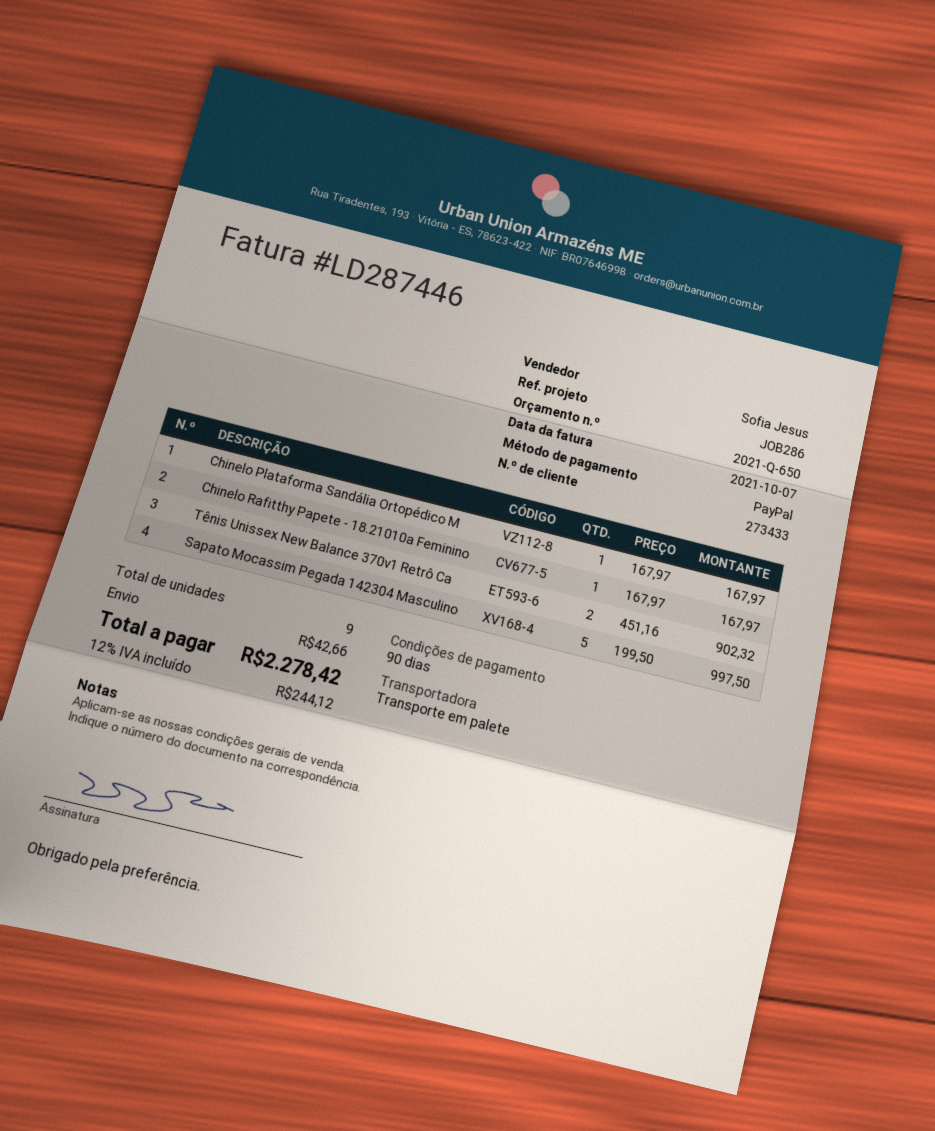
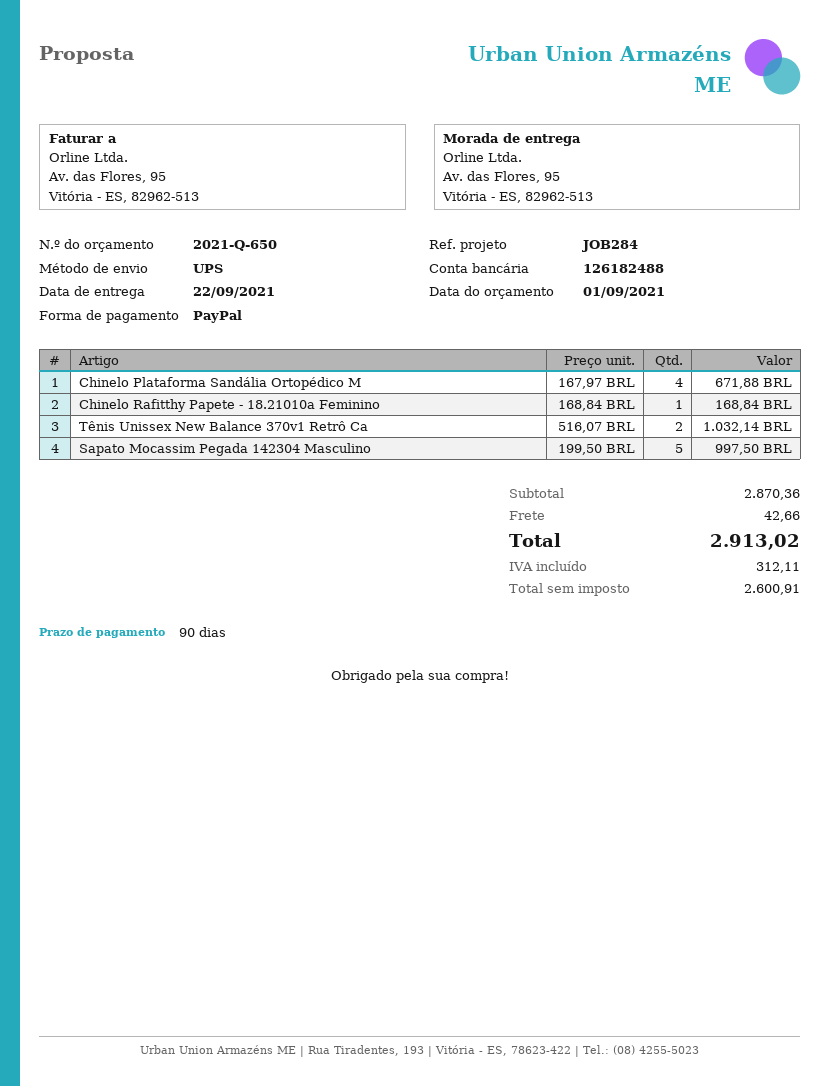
reference: JOB286 -> JOB284
shipping method: pallet freight -> UPS
Chinelo Plataforma Sandália Ortopédico M: 1 x 167.97 = 167.97 -> 4 x 167.97 = 671.88
Chinelo Rafitthy Papete - 18.21010a Feminino: 1 x 167.97 = 167.97 -> 1 x 168.84 = 168.84
Tênis Unissex New Balance 370v1 Retrô Ca: 2 x 451.16 = 902.32 -> 2 x 516.07 = 1032.14
tax: 244.12 -> 312.11
total: 2278.42 -> 2913.02

